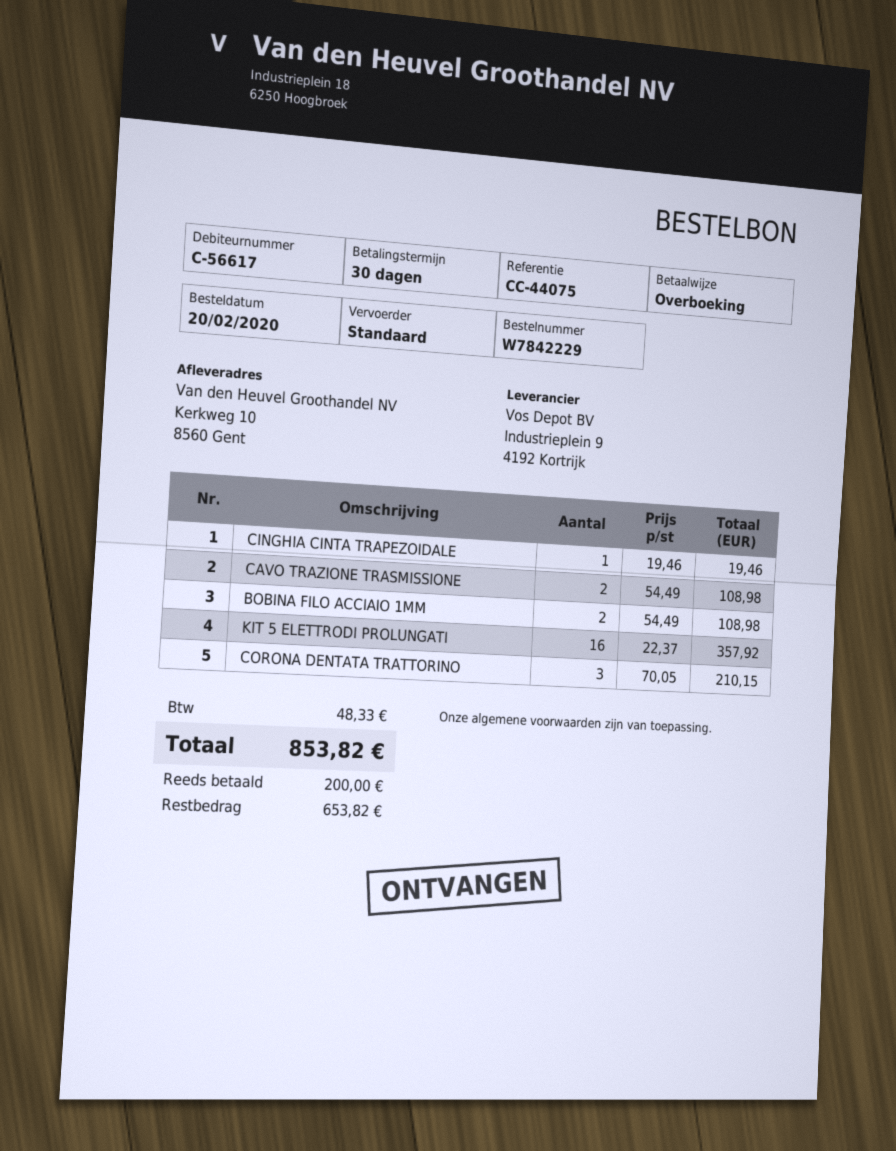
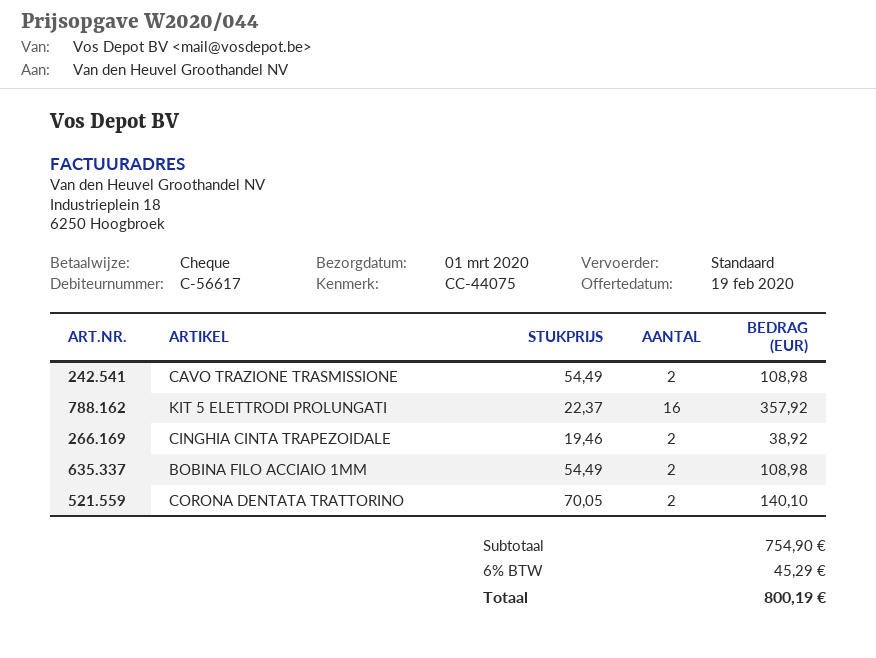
payment method: bank transfer -> cheque
CINGHIA CINTA TRAPEZOIDALE: 1 x 19.46 = 19.46 -> 2 x 19.46 = 38.92
CORONA DENTATA TRATTORINO: 3 x 70.05 = 210.15 -> 2 x 70.05 = 140.10
tax: 48.33 -> 45.29
total: 853.82 -> 800.19

